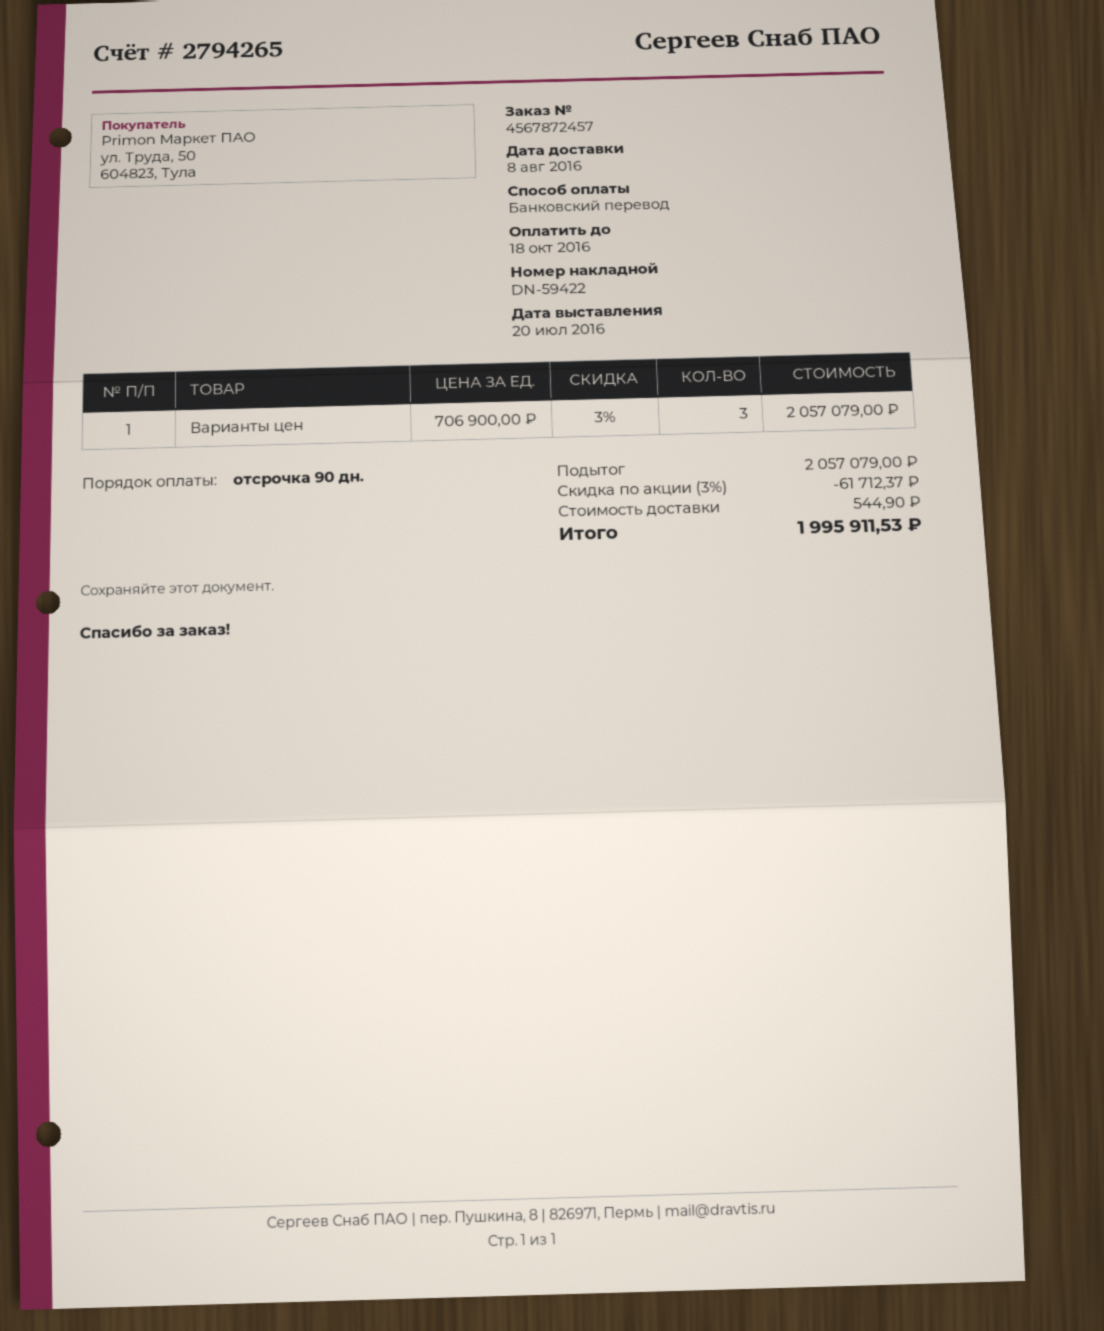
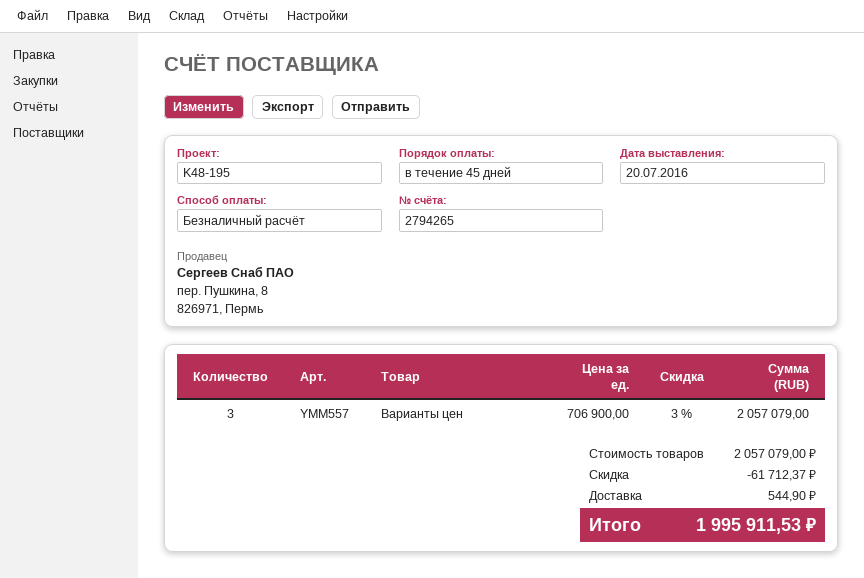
payment terms: 90 days -> 45 days

